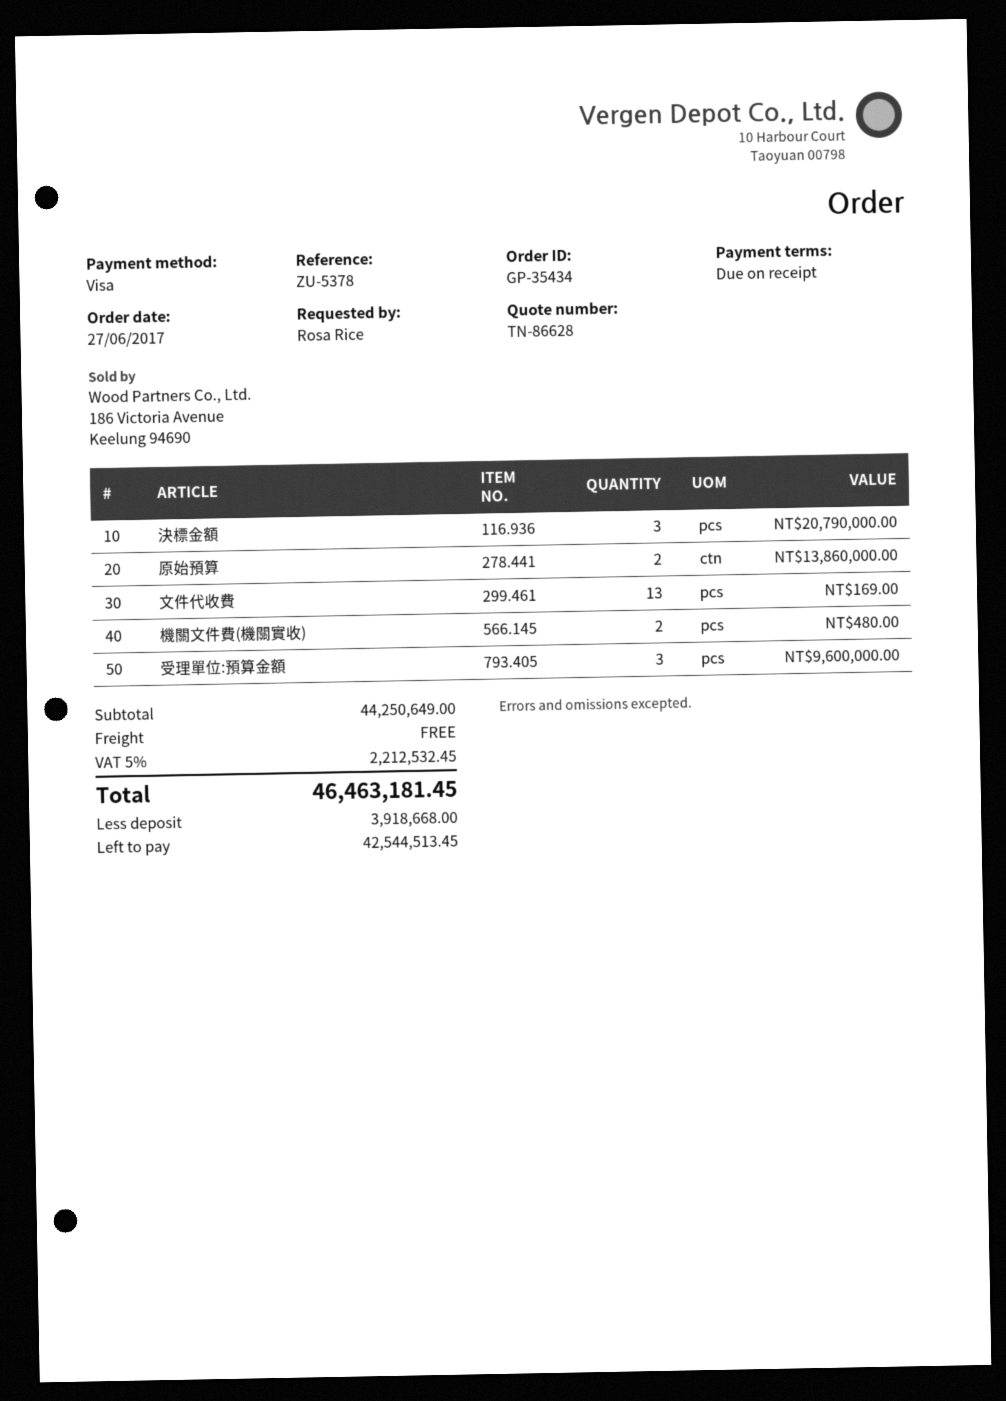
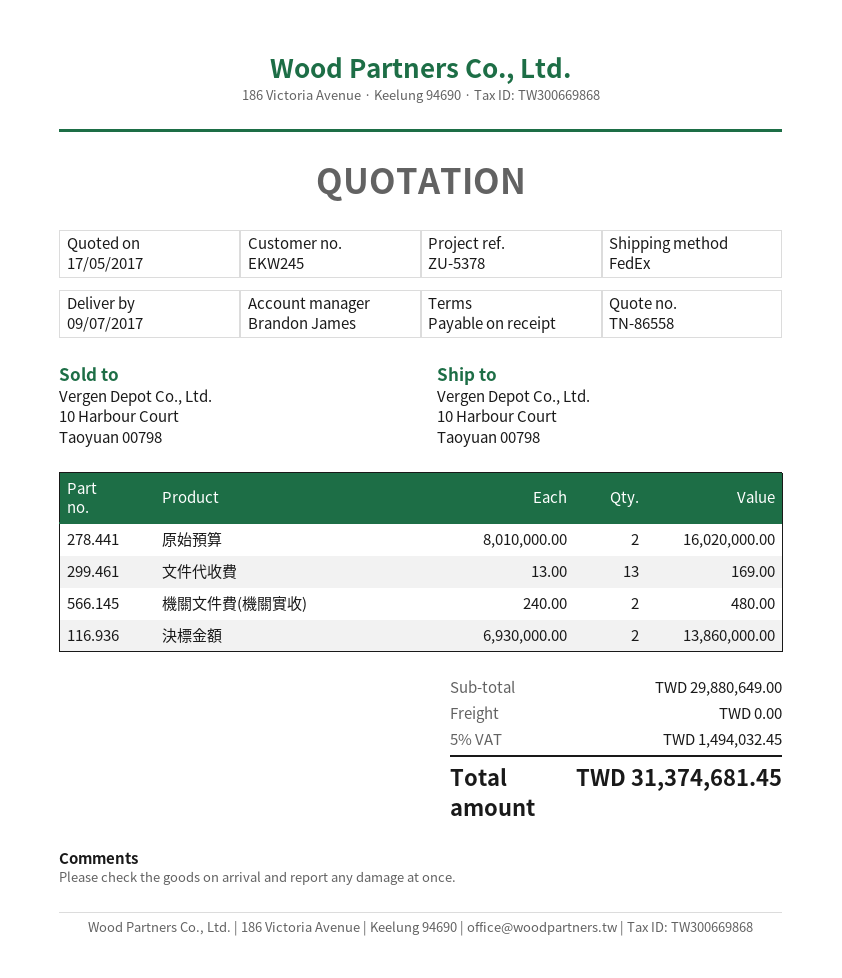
quote number: TN-86628 -> TN-86558
決標金額: 3 for 20790000.00 -> 2 for 13860000.00
原始預算: 2 for 13860000.00 -> 2 for 16020000.00
受理單位:預算金額: 3 for 9600000.00 -> none
subtotal: 44250649.00 -> 29880649.00
tax: 5% = 2212532.45 -> 5% = 1494032.45
total: 46463181.45 -> 31374681.45

